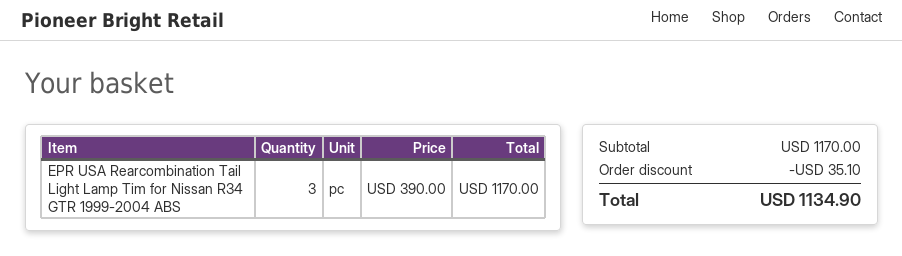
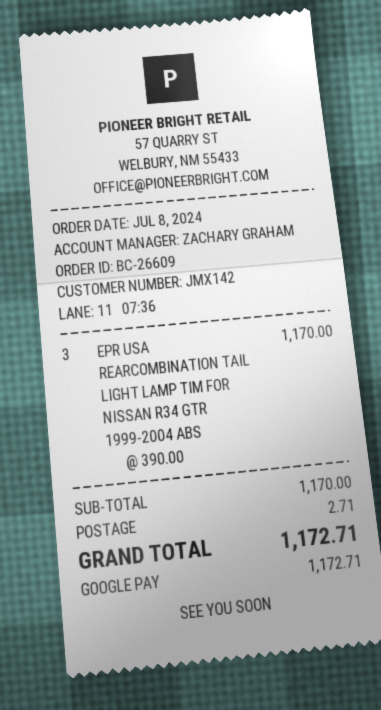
discount: 35.10 -> none
shipping: none -> 2.71
total: 1134.90 -> 1172.71

